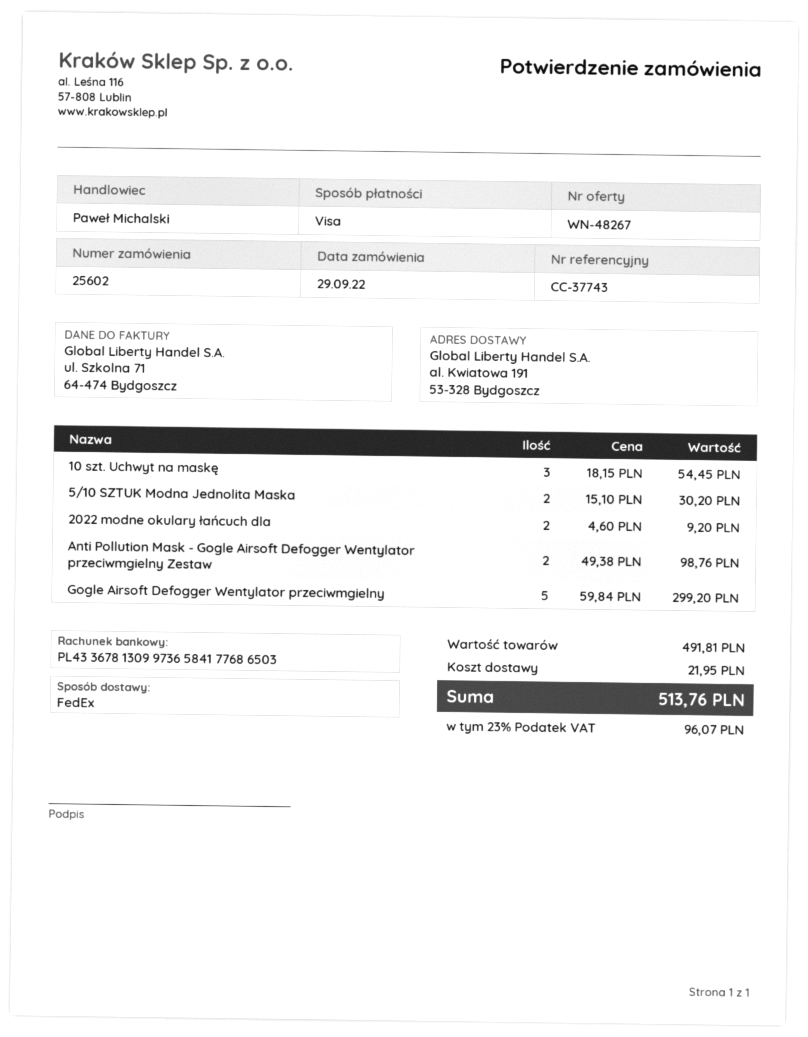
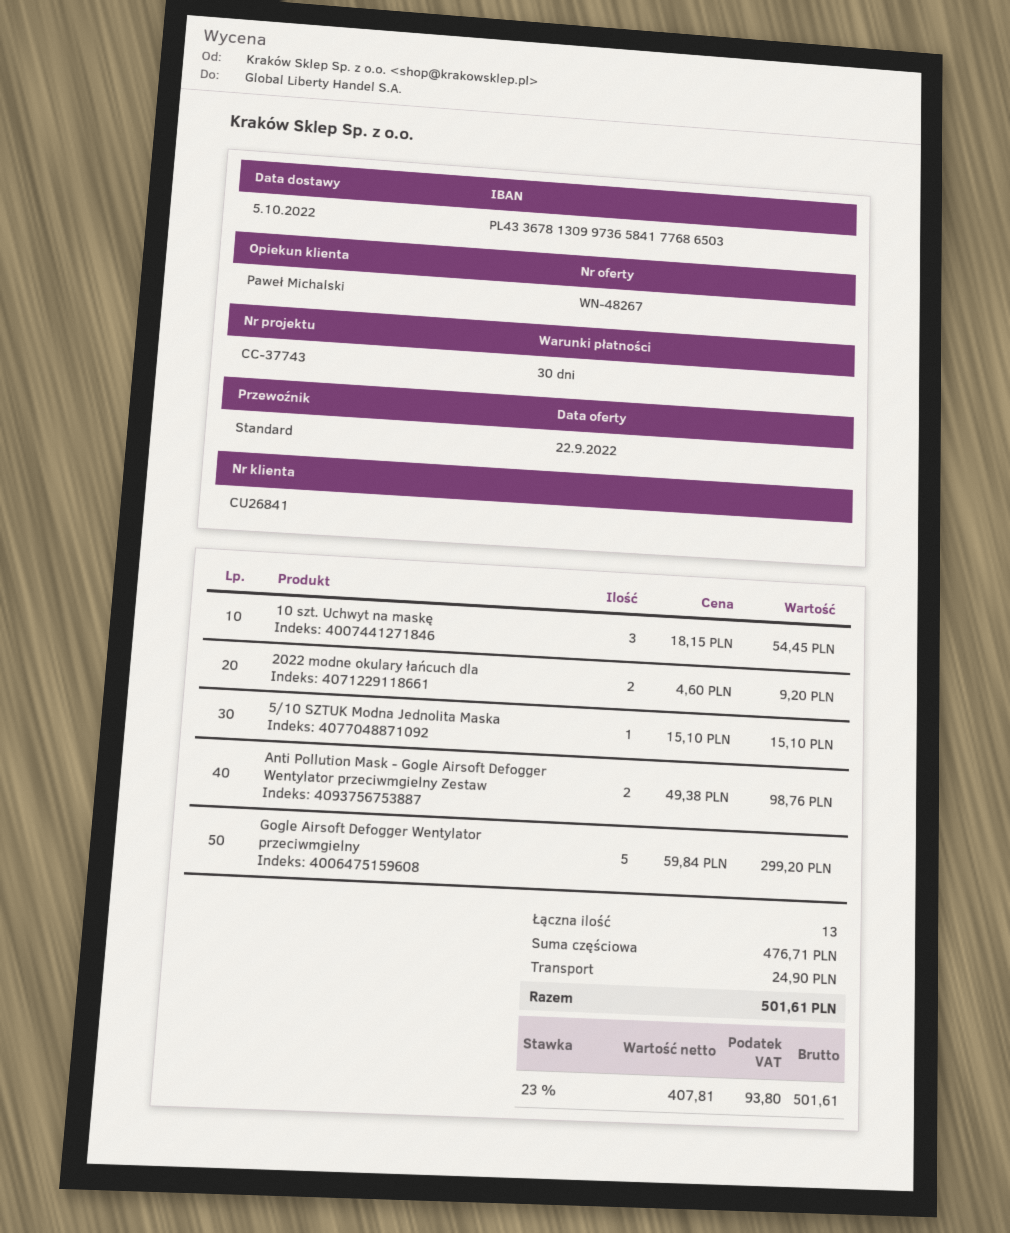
shipping method: FedEx -> standard
5/10 SZTUK Modna Jednolita Maska: 2 x 15.10 = 30.20 -> 1 x 15.10 = 15.10
subtotal: 491.81 -> 476.71
shipping: 21.95 -> 24.90
tax: 23% = 96.07 -> 23% = 93.80
total: 513.76 -> 501.61

